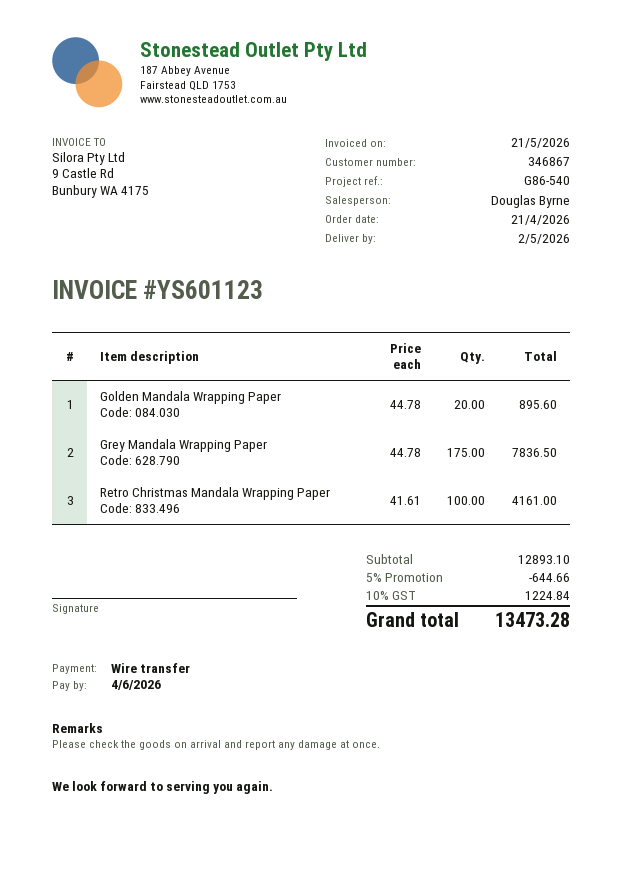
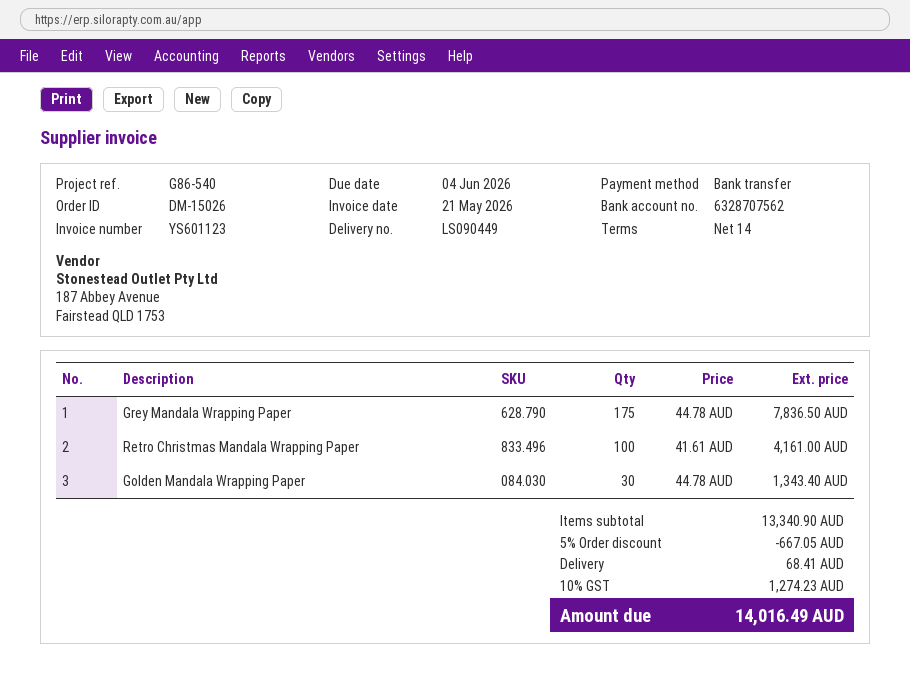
Golden Mandala Wrapping Paper: 20 x 44.78 = 895.60 -> 30 x 44.78 = 1343.40
subtotal: 12893.10 -> 13340.90
discount: 5% = 644.66 -> 5% = 667.05
shipping: none -> 68.41
tax: 10% = 1224.84 -> 10% = 1274.23
total: 13473.28 -> 14016.49

